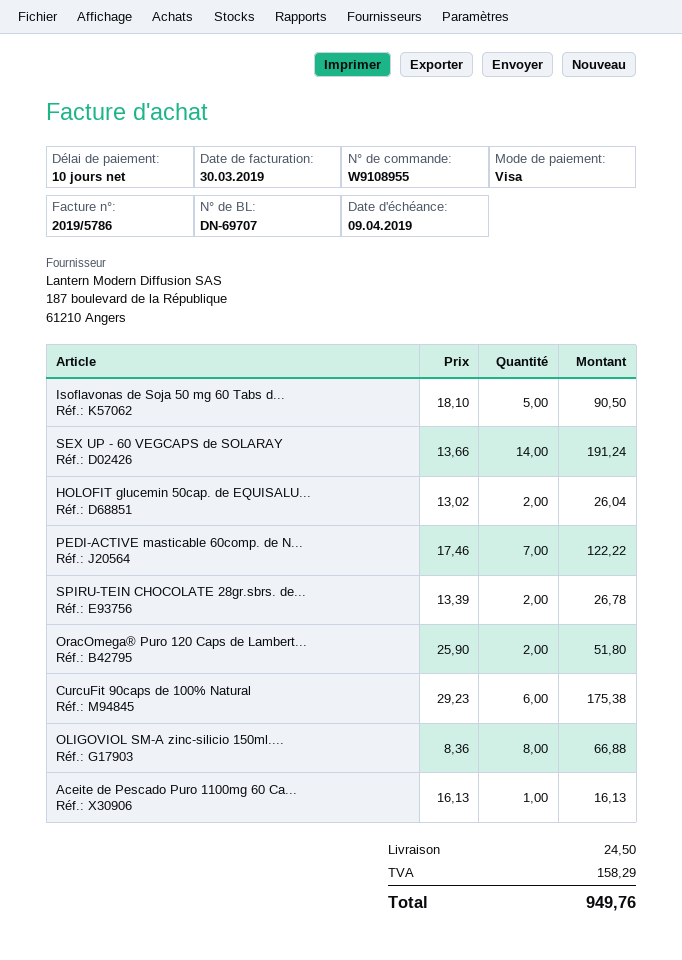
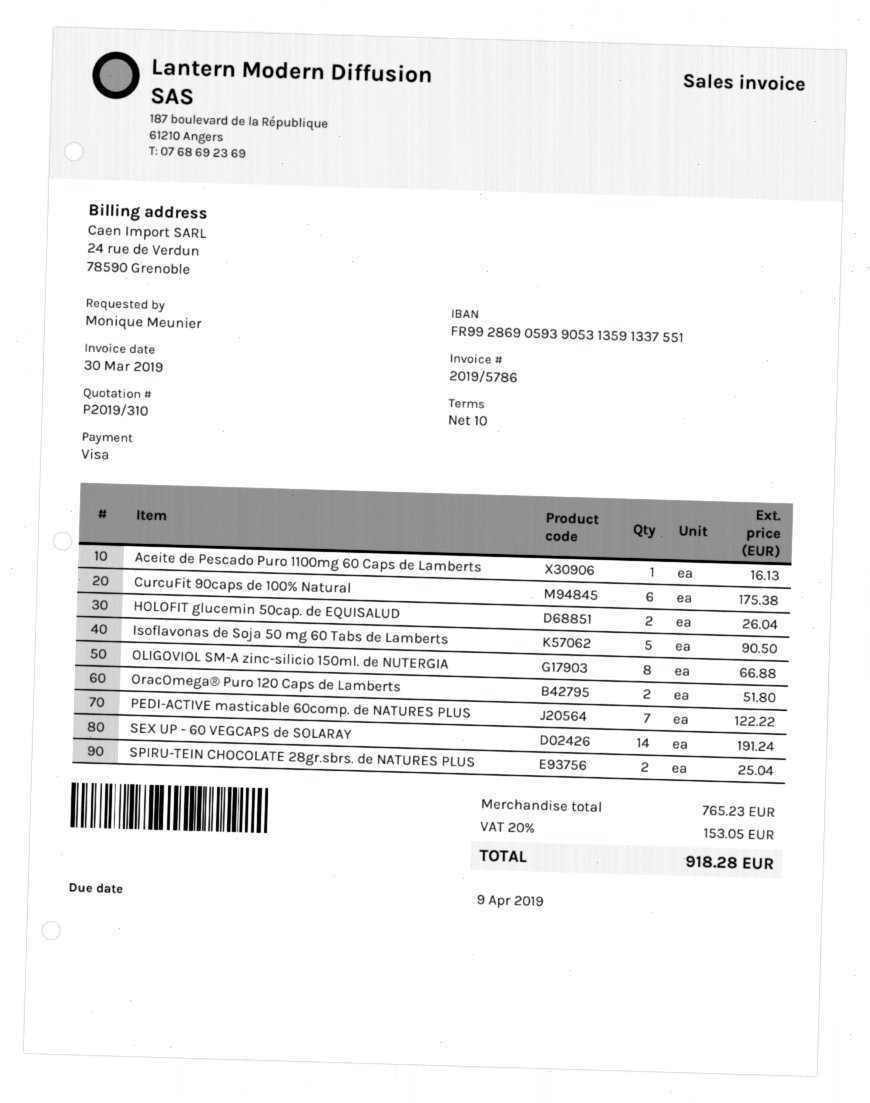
SPIRU-TEIN CHOCOLATE 28gr.sbrs. de...: 2 for 26.78 -> 2 for 25.04
shipping: 24.50 -> none
tax: 158.29 -> 153.05
total: 949.76 -> 918.28

